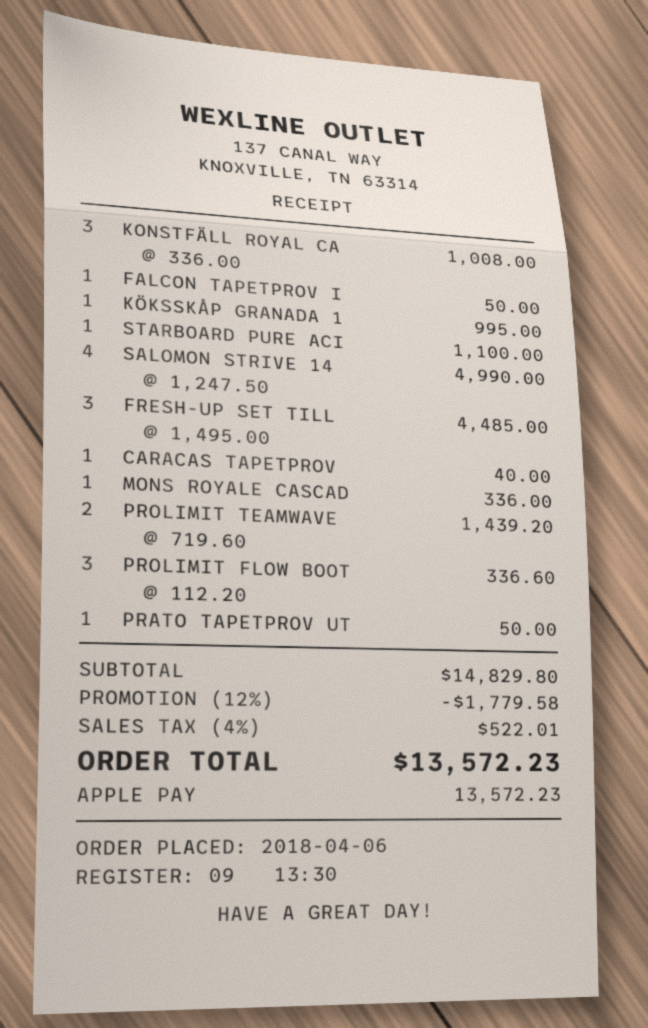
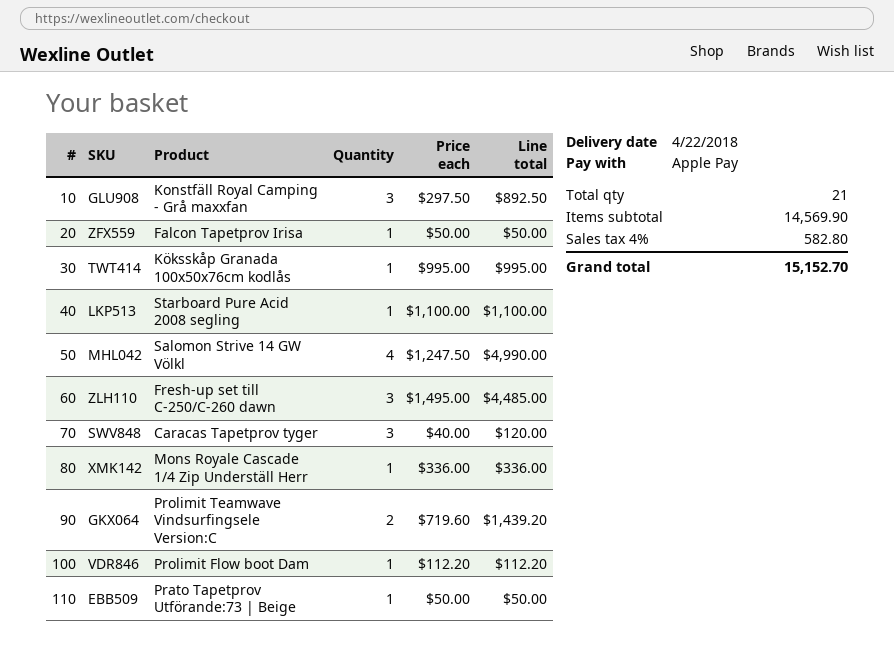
KONSTFÄLL ROYAL CA: 3 x 336.00 = 1008.00 -> 3 x 297.50 = 892.50
CARACAS TAPETPROV: 1 x 40.00 = 40.00 -> 3 x 40.00 = 120.00
PROLIMIT FLOW BOOT: 3 x 112.20 = 336.60 -> 1 x 112.20 = 112.20
subtotal: 14829.80 -> 14569.90
discount: 12% = 1779.58 -> none
tax: 4% = 522.01 -> 4% = 582.80
total: 13572.23 -> 15152.70

